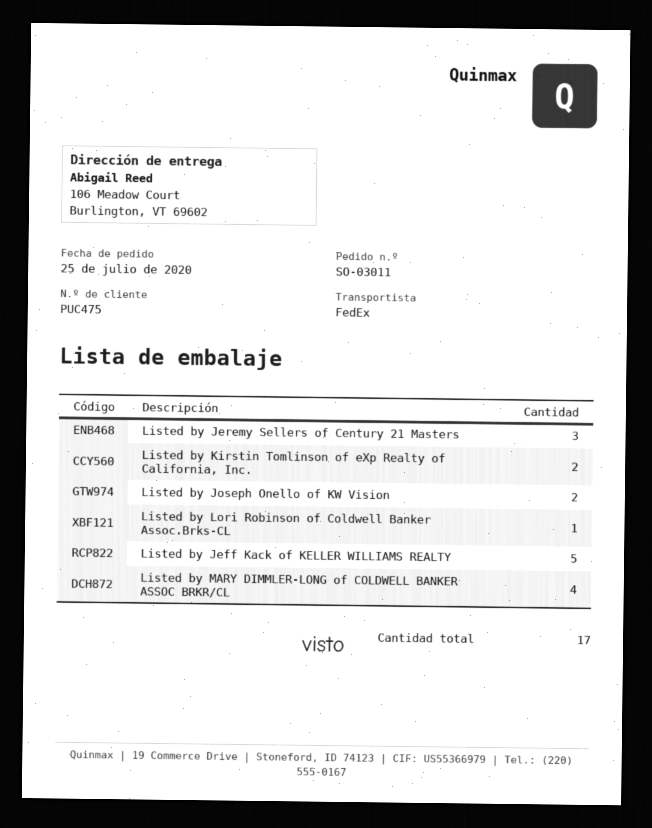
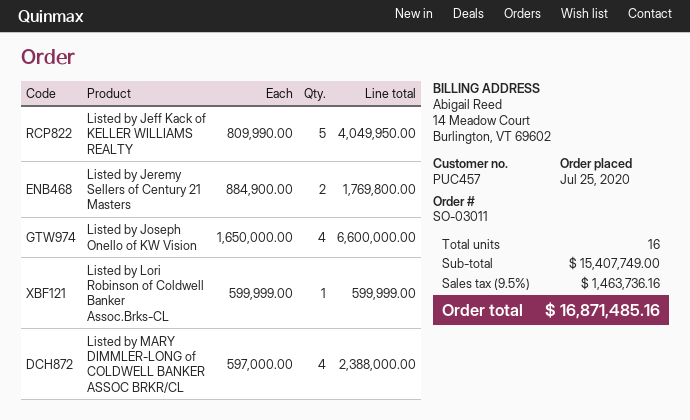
customer number: PUC475 -> PUC457
Listed by Jeremy Sellers of Century 21 Masters: 3 -> 2
Listed by Kirstin Tomlinson of eXp Realty of California, Inc.: 2 -> none
Listed by Joseph Onello of KW Vision: 2 -> 4
total quantity: 17 -> 16

